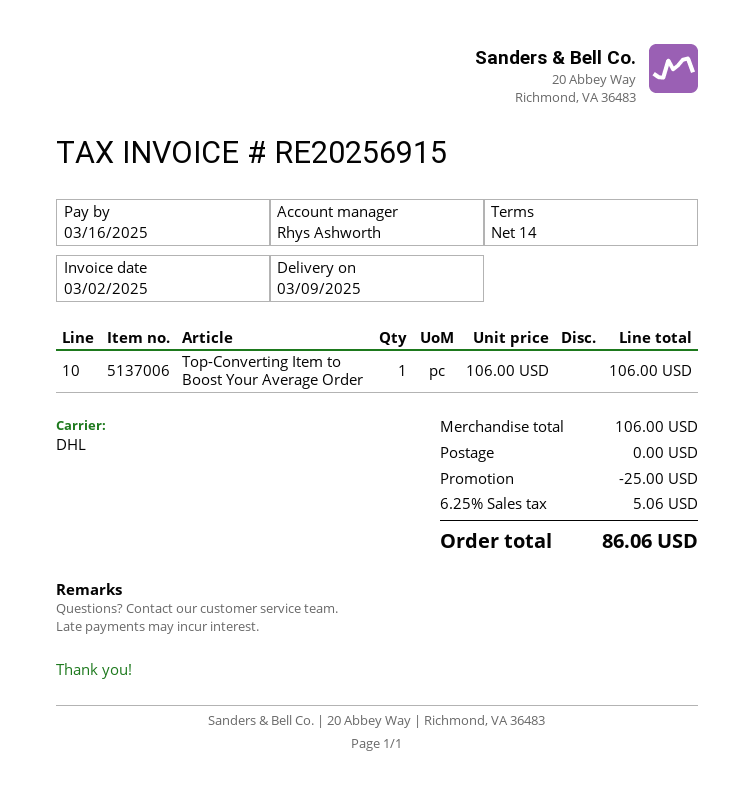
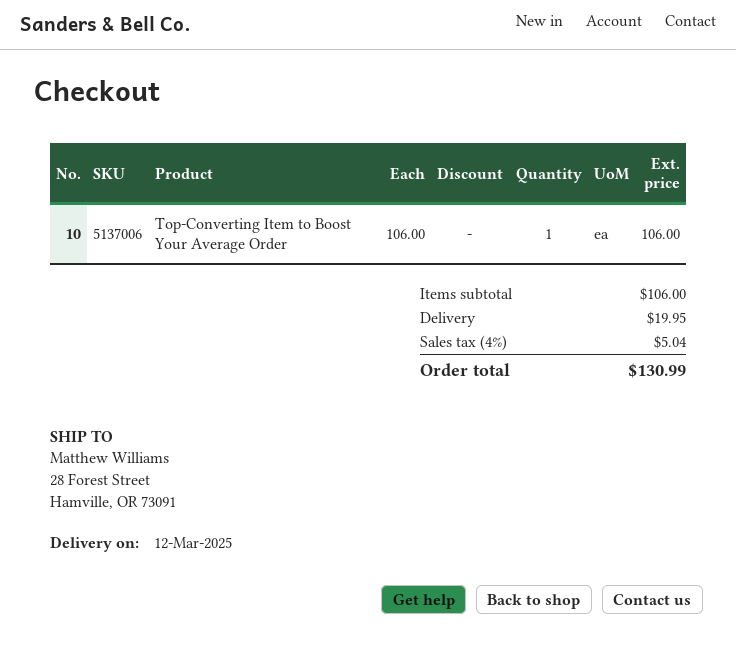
delivery date: 2025-03-09 -> 2025-03-12
discount: 25.00 -> none
shipping: 0.00 -> 19.95
tax: 6.25% = 5.06 -> 4% = 5.04
total: 86.06 -> 130.99

